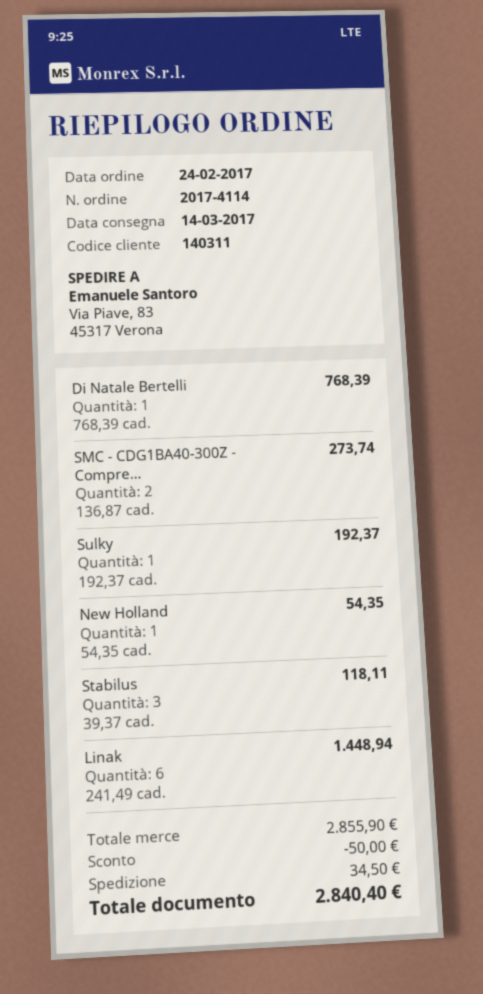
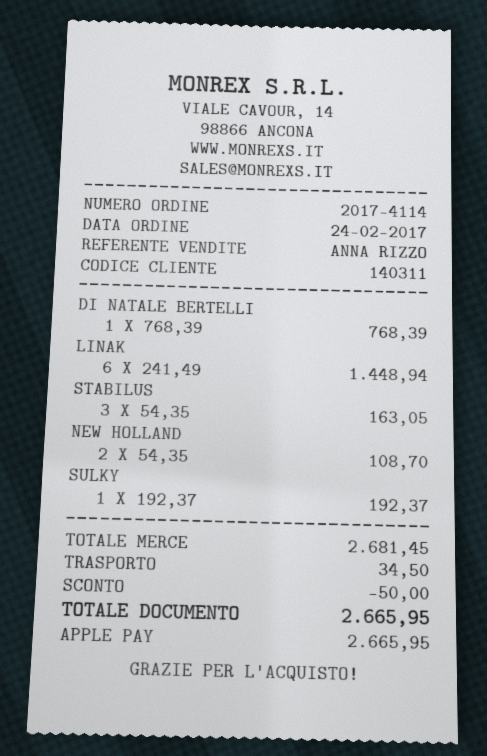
SMC - CDG1BA40-300Z - Compre...: 2 x 136.87 = 273.74 -> none
New Holland: 1 x 54.35 = 54.35 -> 2 x 54.35 = 108.70
Stabilus: 3 x 39.37 = 118.11 -> 3 x 54.35 = 163.05
subtotal: 2855.90 -> 2681.45
total: 2840.40 -> 2665.95

